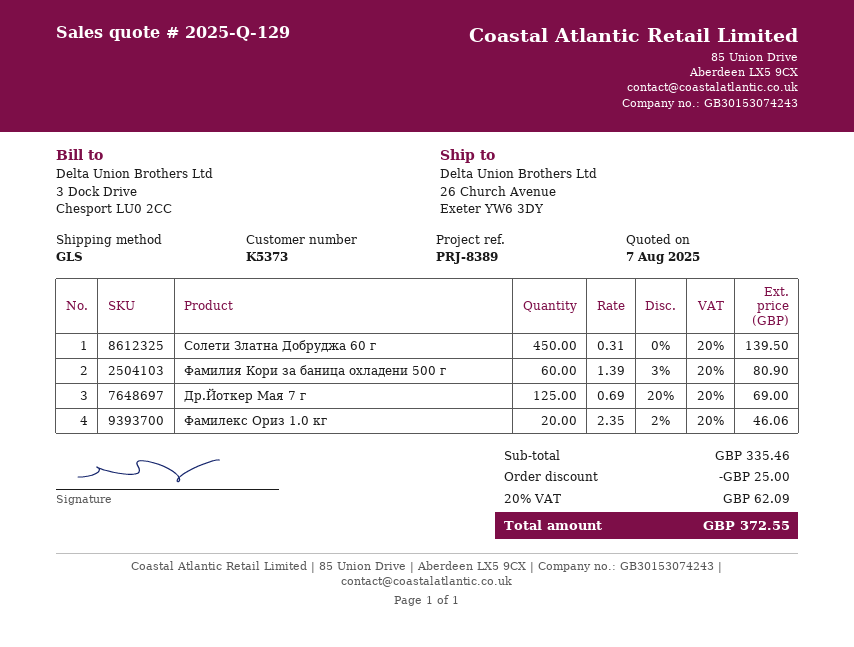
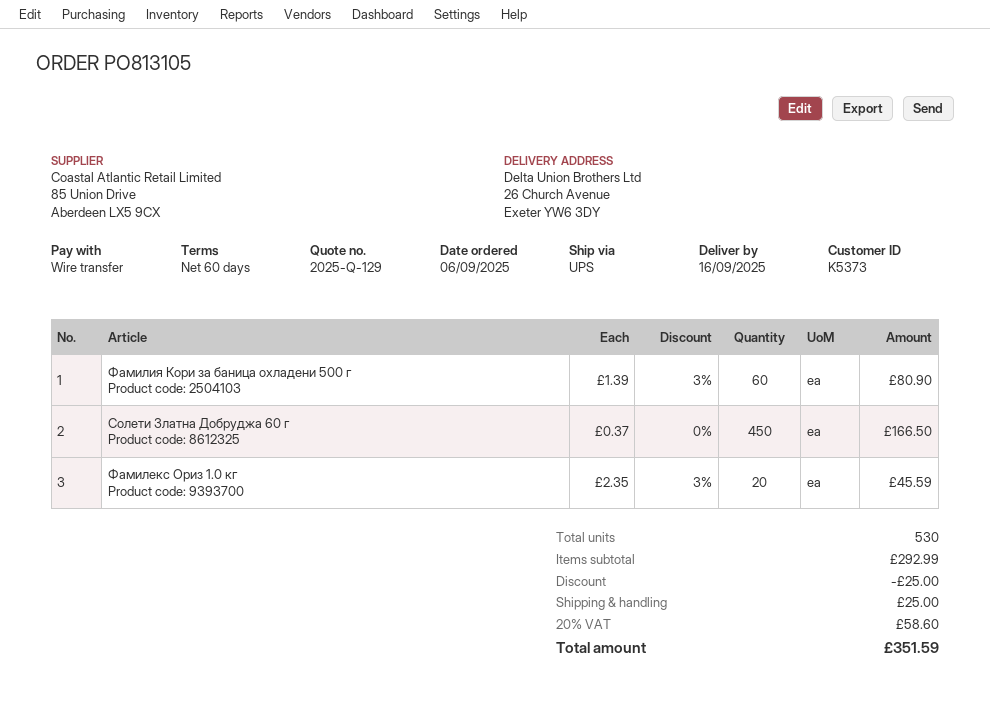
shipping method: GLS -> UPS
Солети Златна Добруджа 60 г: 450 x 0.31 = 139.50 -> 450 x 0.37 = 166.50
Др.Йоткер Мая 7 г: 125 x 0.69 - 20% = 69.00 -> none
Фамилекс Ориз 1.0 кг: 20 x 2.35 - 2% = 46.06 -> 20 x 2.35 - 3% = 45.59
subtotal: 335.46 -> 292.99
shipping: none -> 25.00
tax: 20% = 62.09 -> 20% = 58.60
total: 372.55 -> 351.59

